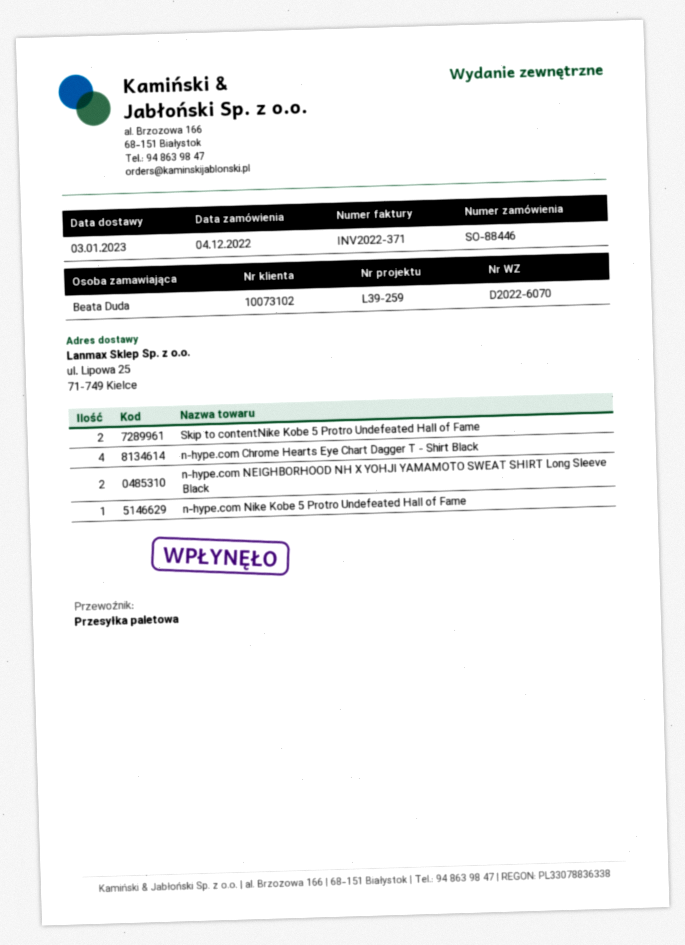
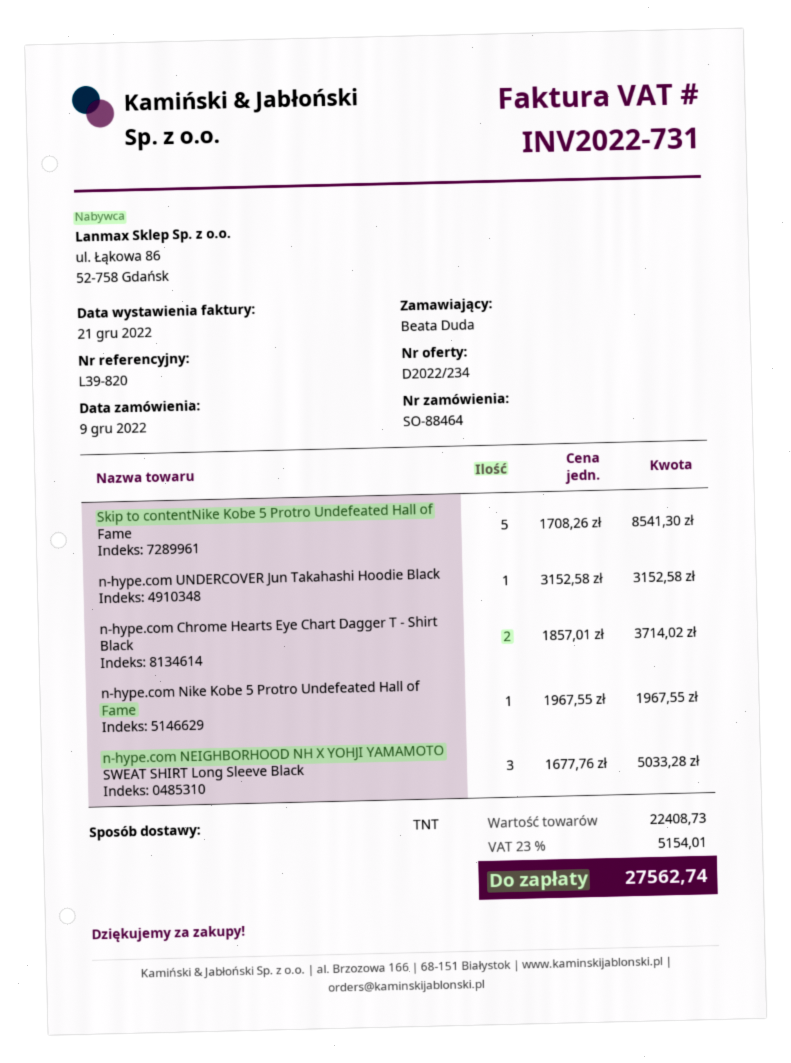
order number: SO-88446 -> SO-88464
order date: 2022-12-04 -> 2022-12-09
invoice number: INV2022-371 -> INV2022-731
reference: L39-259 -> L39-820
shipping method: pallet freight -> TNT
Skip to contentNike Kobe 5 Protro Undefeated Hall of Fame: 2 -> 5
n-hype.com Chrome Hearts Eye Chart Dagger T - Shirt Black: 4 -> 2
n-hype.com NEIGHBORHOOD NH X YOHJI YAMAMOTO SWEAT SHIRT Long Sleeve Black: 2 -> 3
n-hype.com UNDERCOVER Jun Takahashi Hoodie Black: none -> 1

